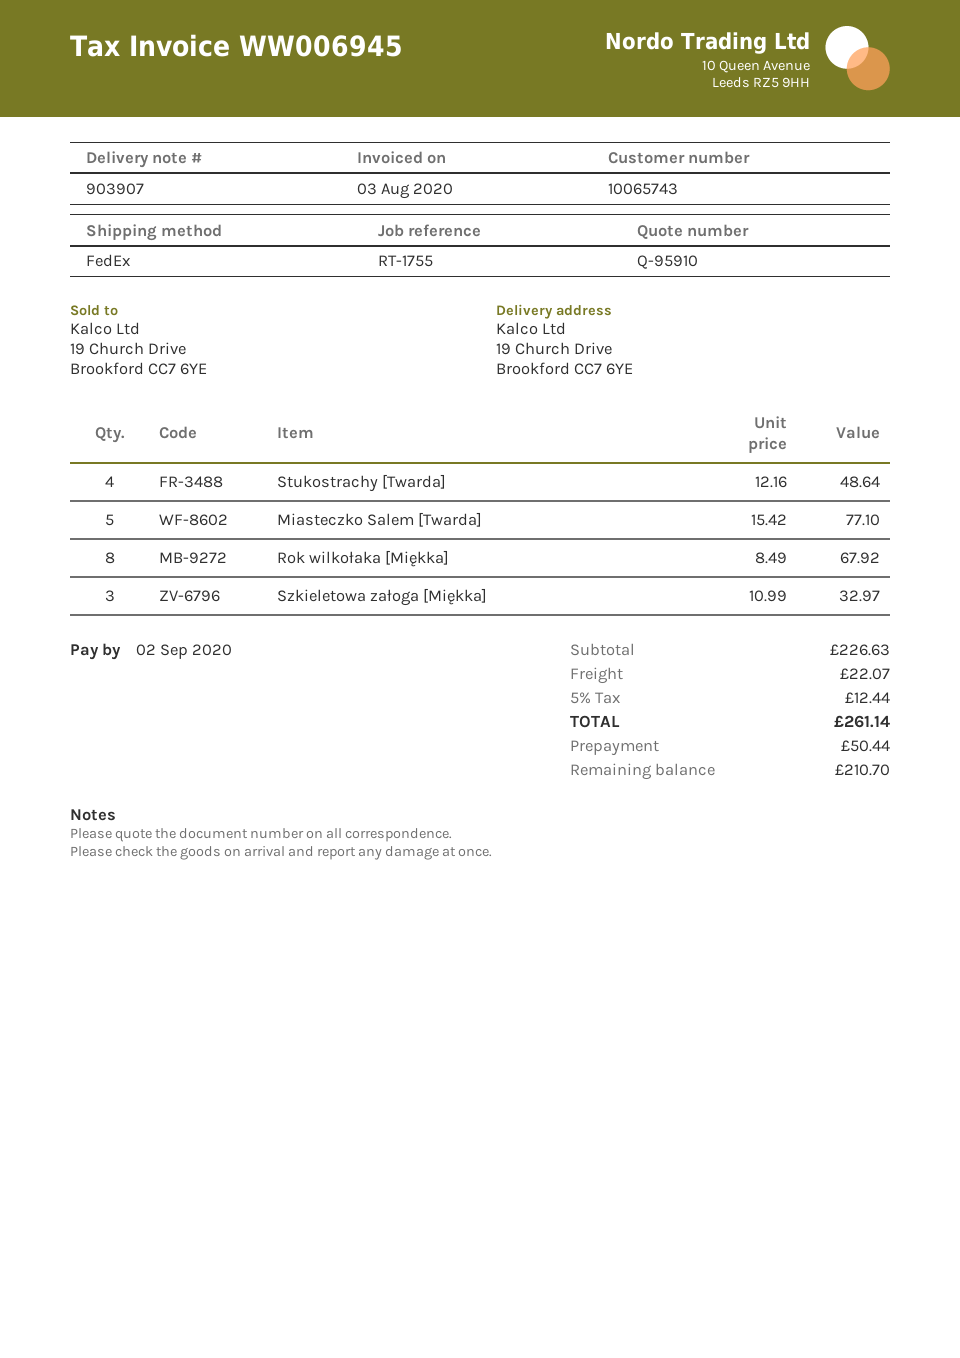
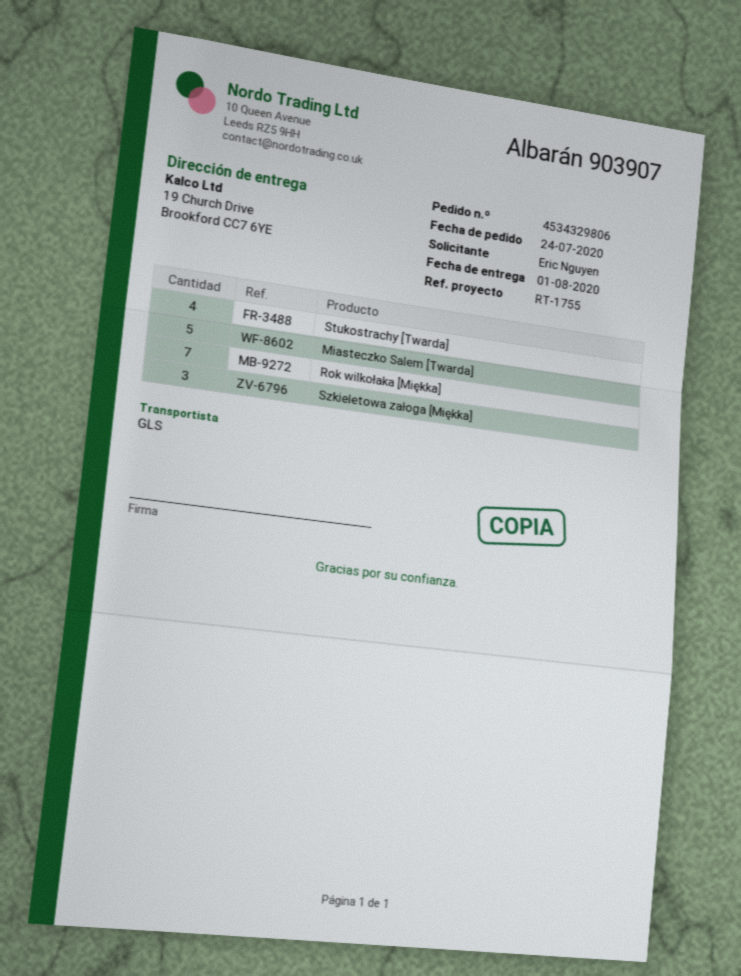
shipping method: FedEx -> GLS
Rok wilkołaka [Miękka]: 8 -> 7

